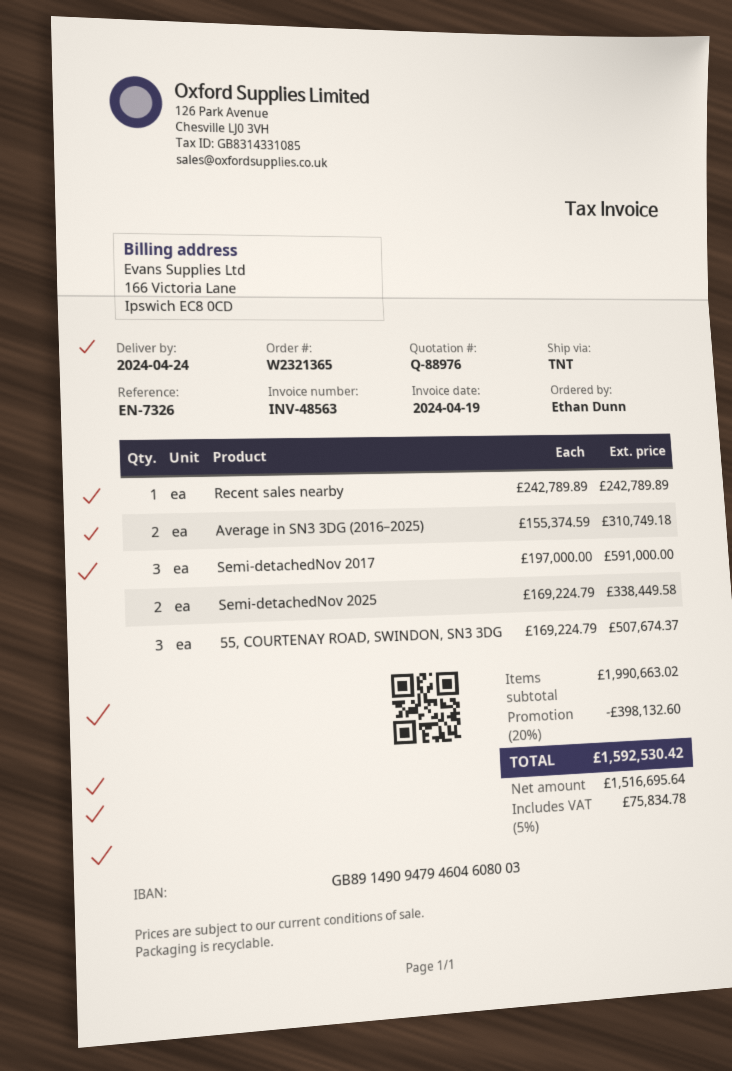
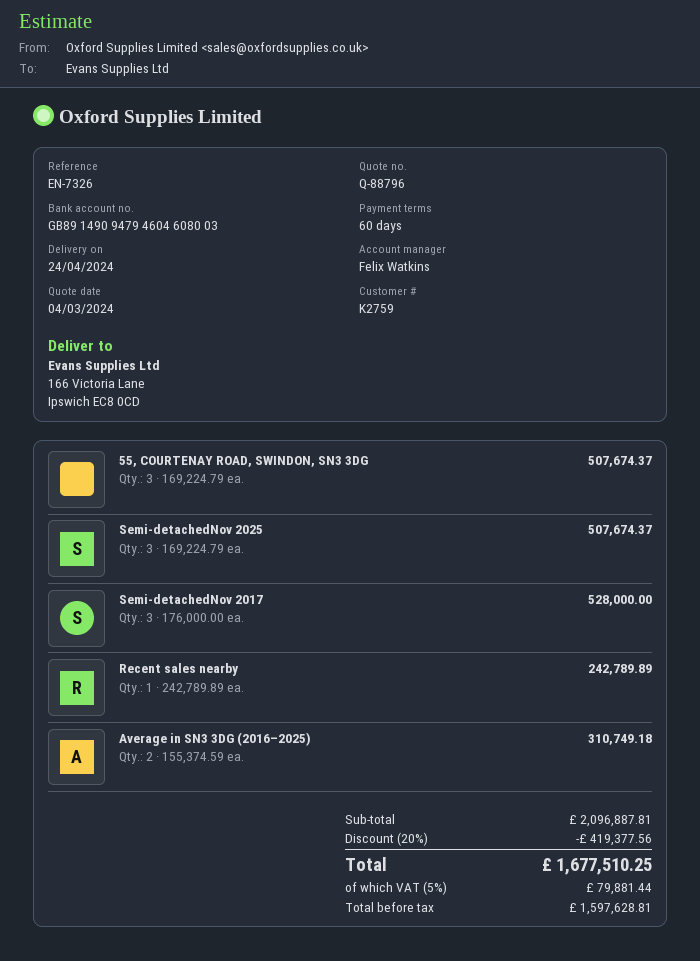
quote number: Q-88976 -> Q-88796
Semi-detachedNov 2017: 3 x 197000.00 = 591000.00 -> 3 x 176000.00 = 528000.00
Semi-detachedNov 2025: 2 x 169224.79 = 338449.58 -> 3 x 169224.79 = 507674.37
subtotal: 1990663.02 -> 2096887.81
discount: 20% = 398132.60 -> 20% = 419377.56
net: 1516695.64 -> 1597628.81
tax: 5% = 75834.78 -> 5% = 79881.44
total: 1592530.42 -> 1677510.25

